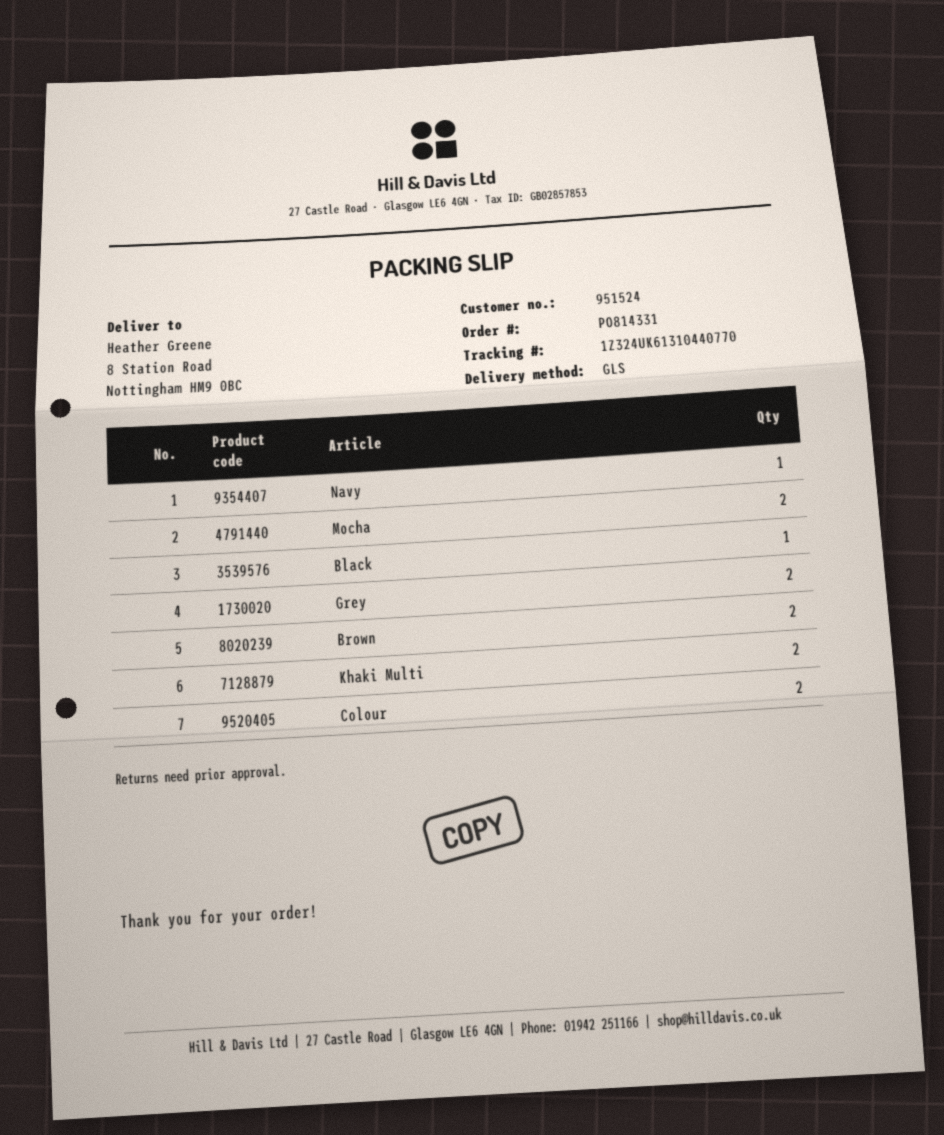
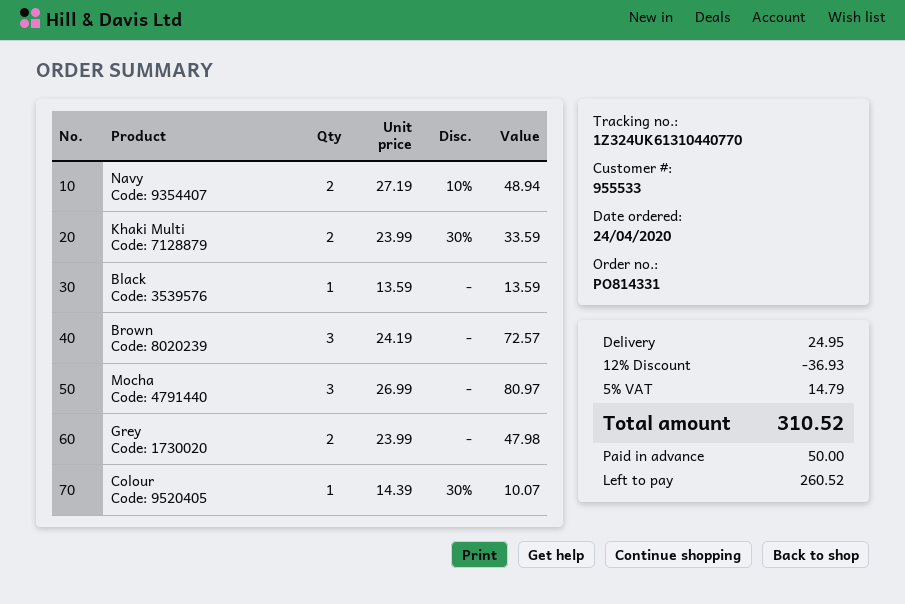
customer number: 951524 -> 955533
Navy: 1 -> 2
Mocha: 2 -> 3
Brown: 2 -> 3
Colour: 2 -> 1

